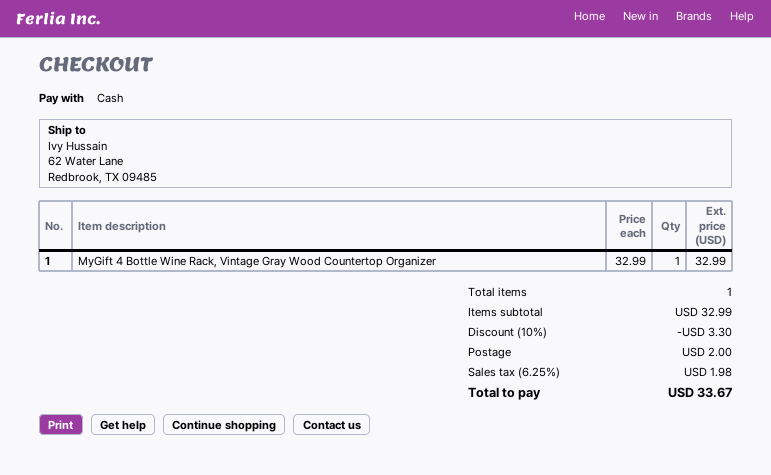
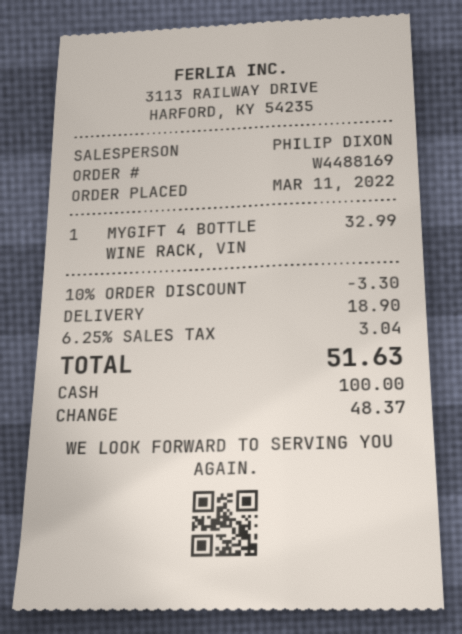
shipping: 2.00 -> 18.90
tax: 6.25% = 1.98 -> 6.25% = 3.04
total: 33.67 -> 51.63

